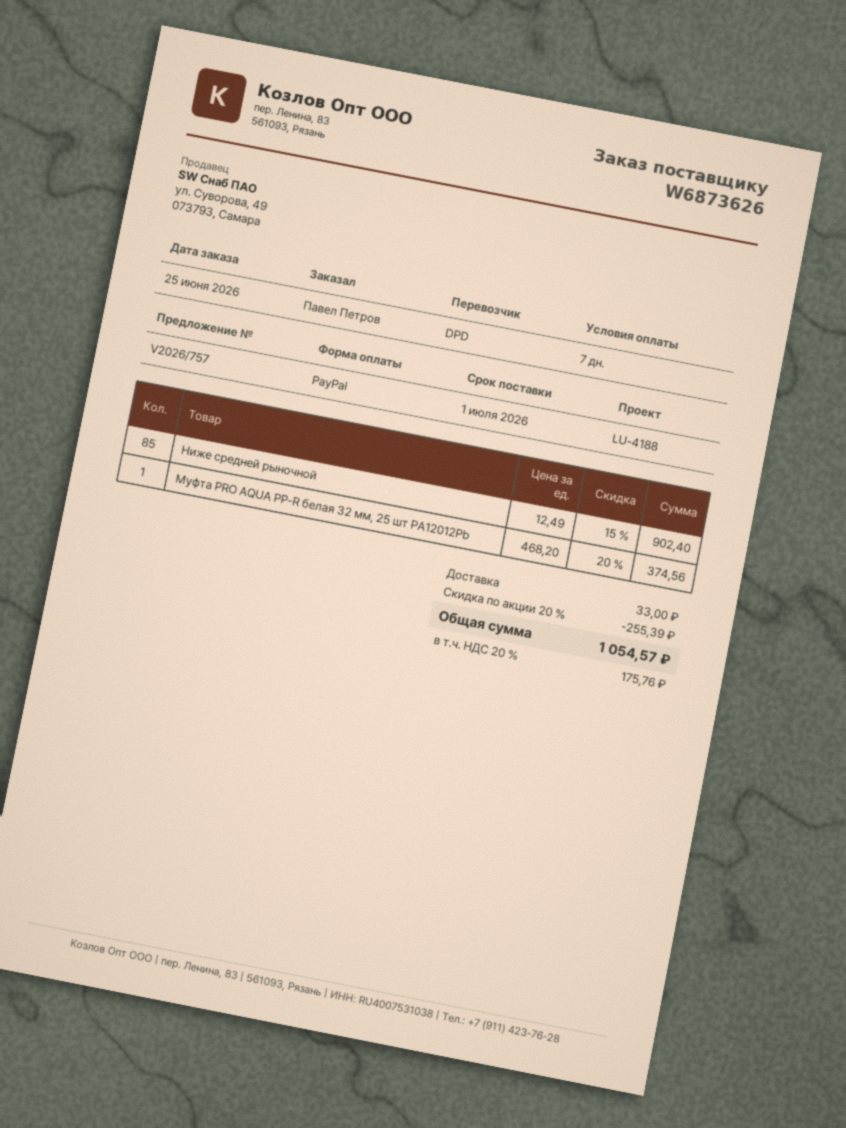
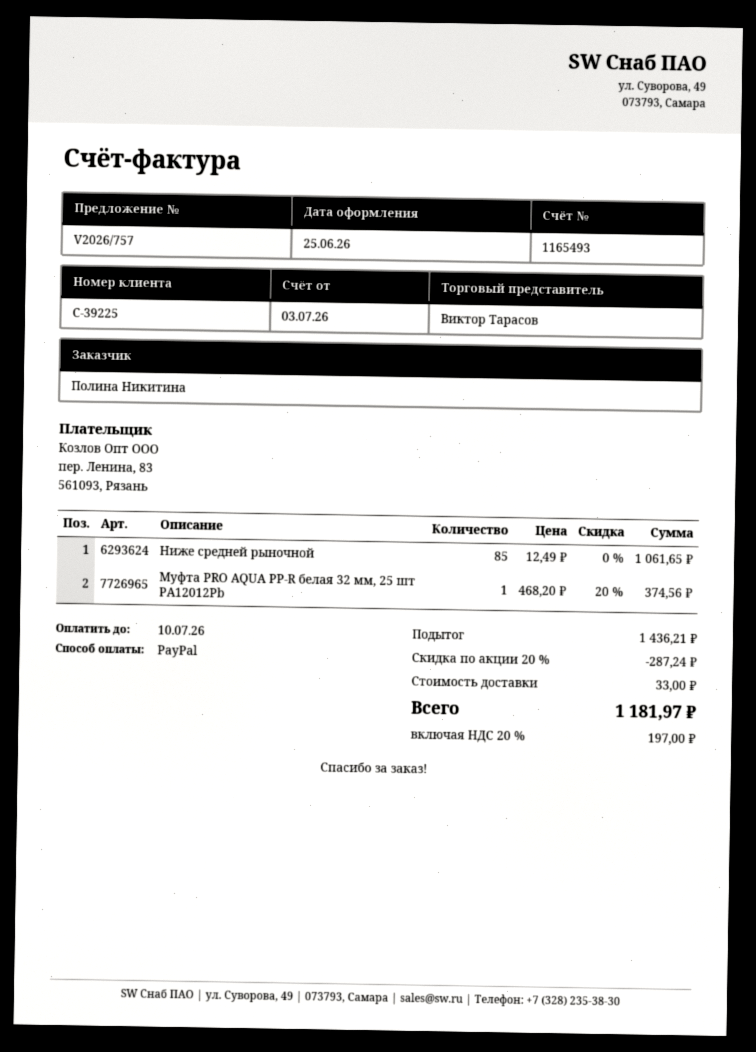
ordered by: Павел Петров -> Полина Никитина
Ниже средней рыночной: 85 x 12.49 - 15% = 902.40 -> 85 x 12.49 = 1061.65
discount: 20% = 255.39 -> 20% = 287.24
tax: 20% = 175.76 -> 20% = 197.00
total: 1054.57 -> 1181.97

